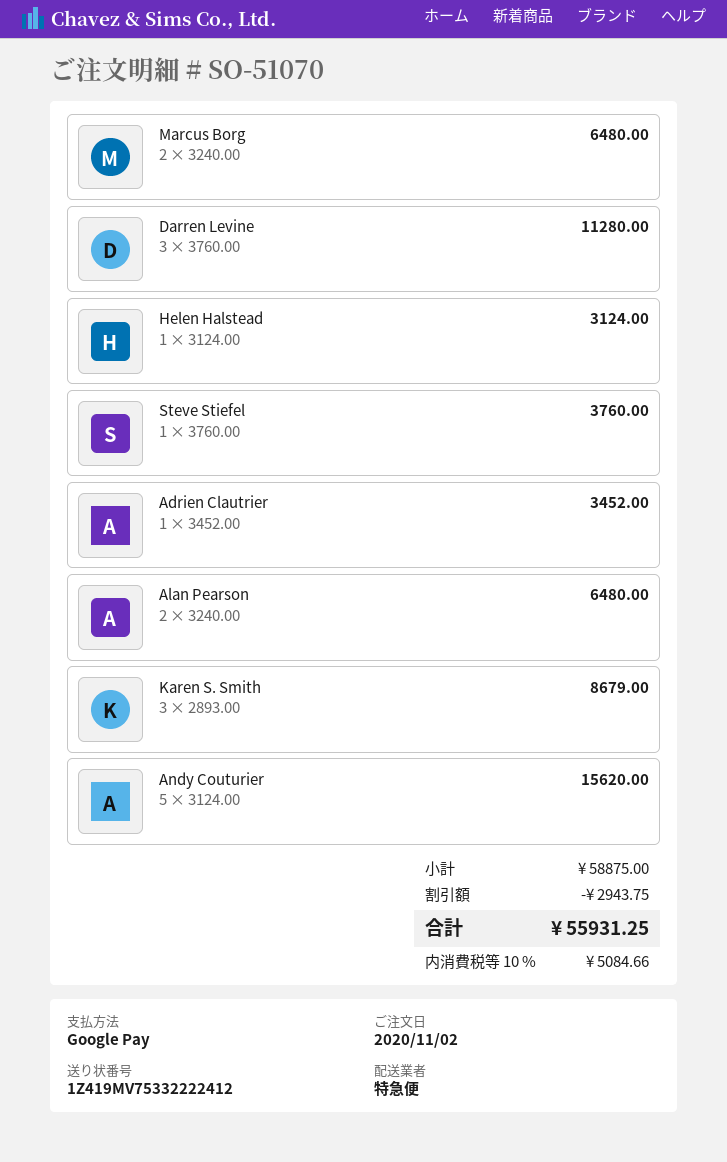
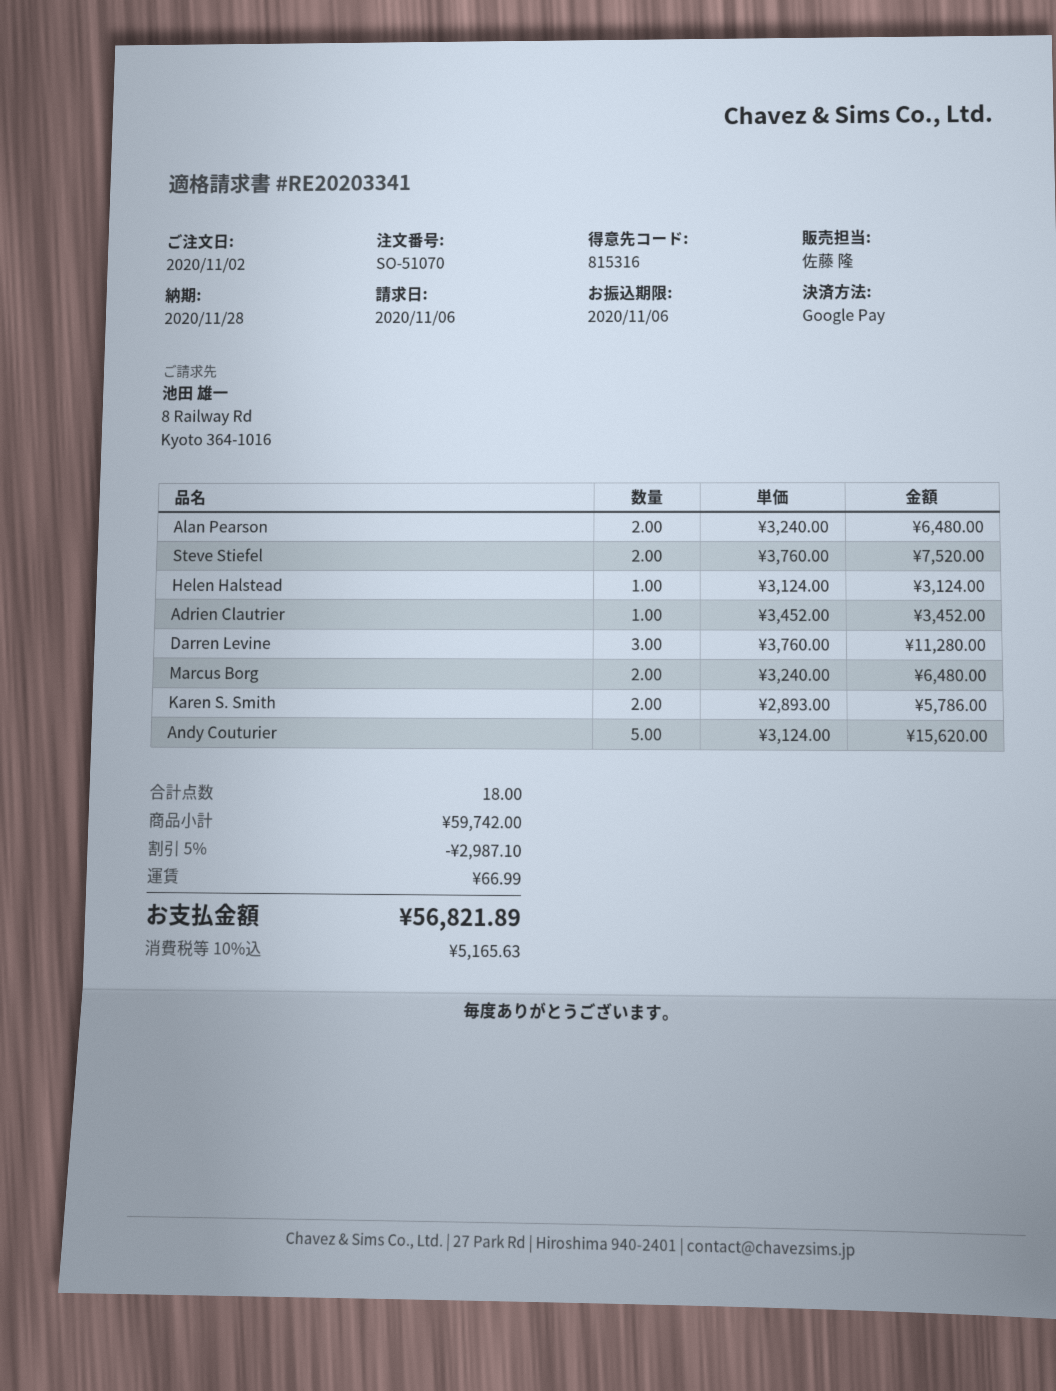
Steve Stiefel: 1 x 3760.00 = 3760.00 -> 2 x 3760.00 = 7520.00
Karen S. Smith: 3 x 2893.00 = 8679.00 -> 2 x 2893.00 = 5786.00
subtotal: 58875.00 -> 59742.00
discount: 2943.75 -> 2987.10
shipping: none -> 66.99
tax: 10% = 5084.66 -> 10% = 5165.63
total: 55931.25 -> 56821.89

